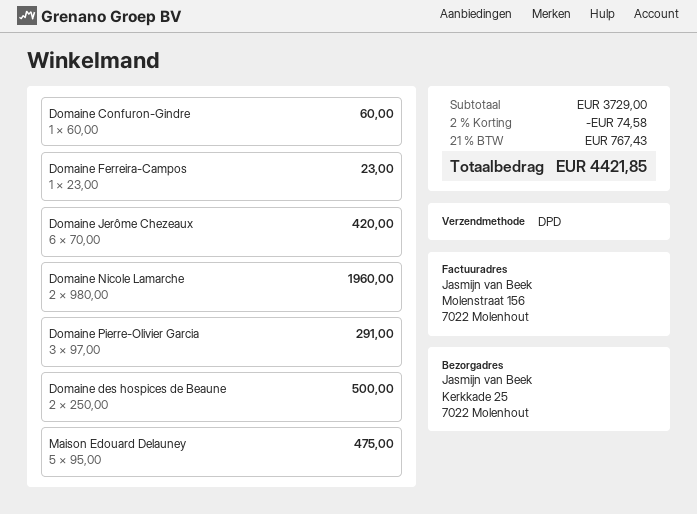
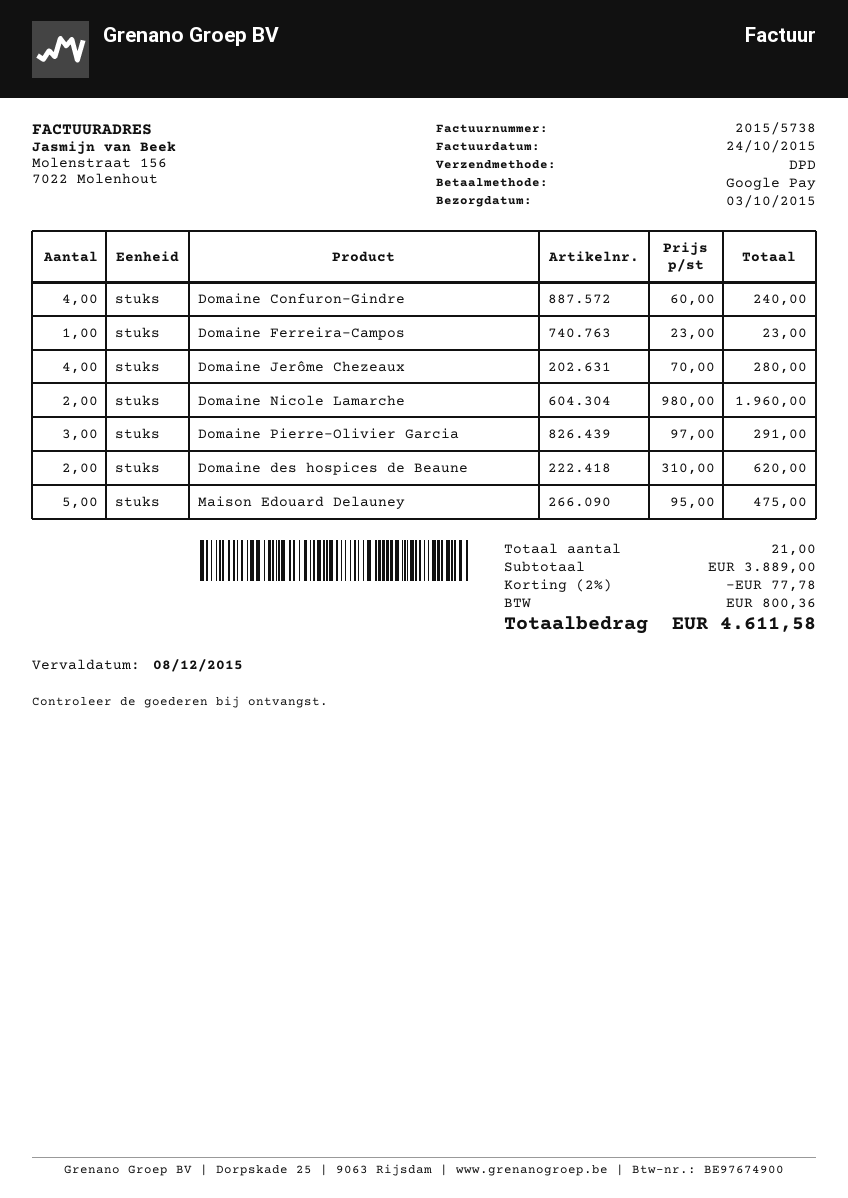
Domaine Confuron-Gindre: 1 x 60.00 = 60.00 -> 4 x 60.00 = 240.00
Domaine Jerôme Chezeaux: 6 x 70.00 = 420.00 -> 4 x 70.00 = 280.00
Domaine des hospices de Beaune: 2 x 250.00 = 500.00 -> 2 x 310.00 = 620.00
subtotal: 3729.00 -> 3889.00
discount: 2% = 74.58 -> 2% = 77.78
tax: 767.43 -> 800.36
total: 4421.85 -> 4611.58

